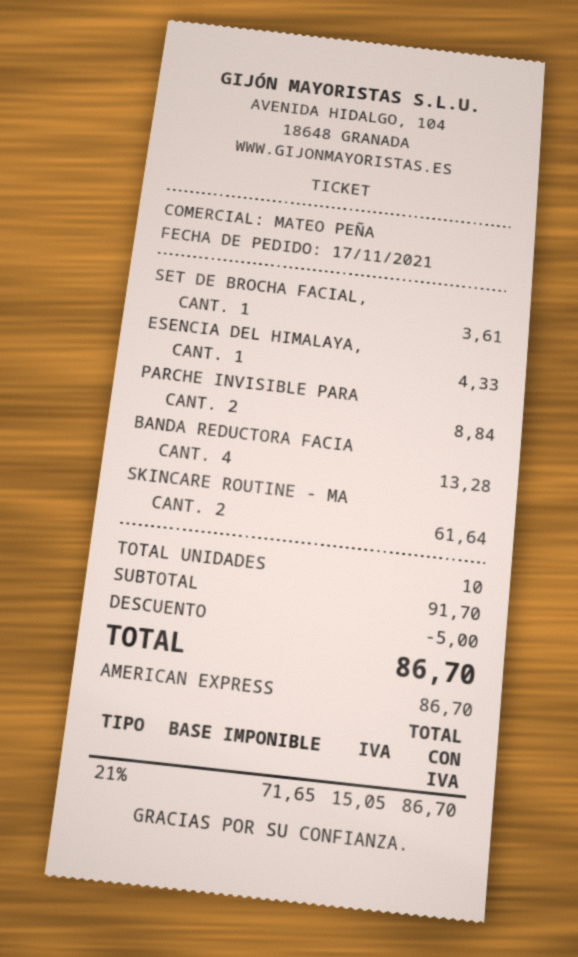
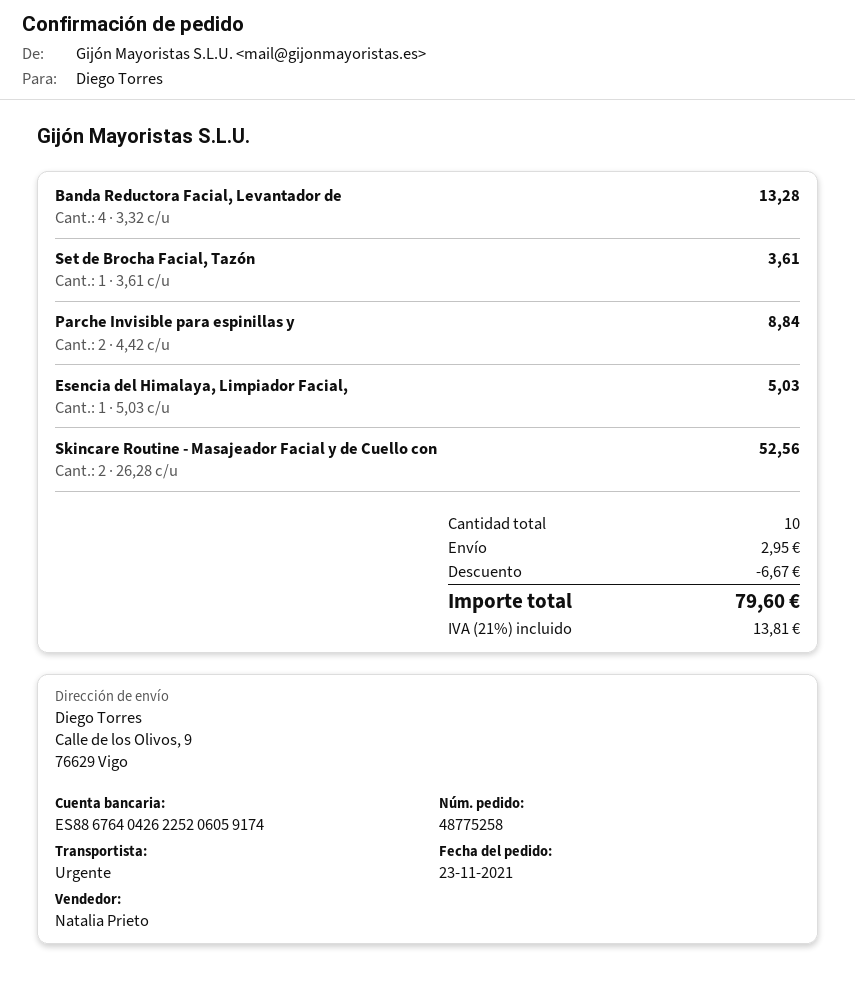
order date: 2021-11-17 -> 2021-11-23
sales rep: MATEO PEÑA -> Natalia Prieto
ESENCIA DEL HIMALAYA,: 1 for 4.33 -> 1 for 5.03
SKINCARE ROUTINE - MA: 2 for 61.64 -> 2 for 52.56
discount: 5.00 -> 6.67
shipping: none -> 2.95
tax: 21% = 15.05 -> 21% = 13.81
total: 86.70 -> 79.60

